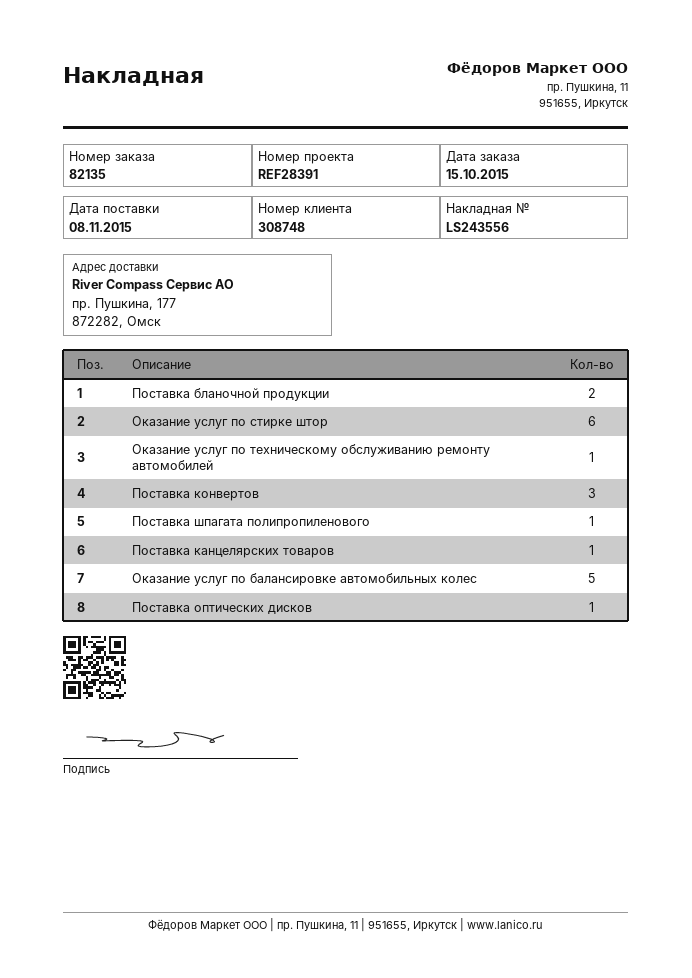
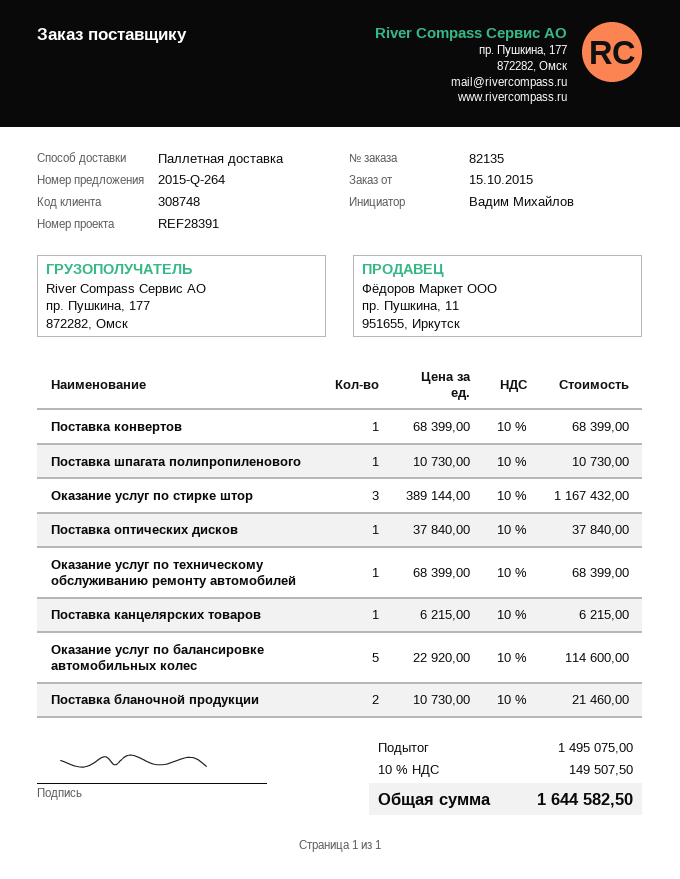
Оказание услуг по стирке штор: 6 -> 3
Поставка конвертов: 3 -> 1

